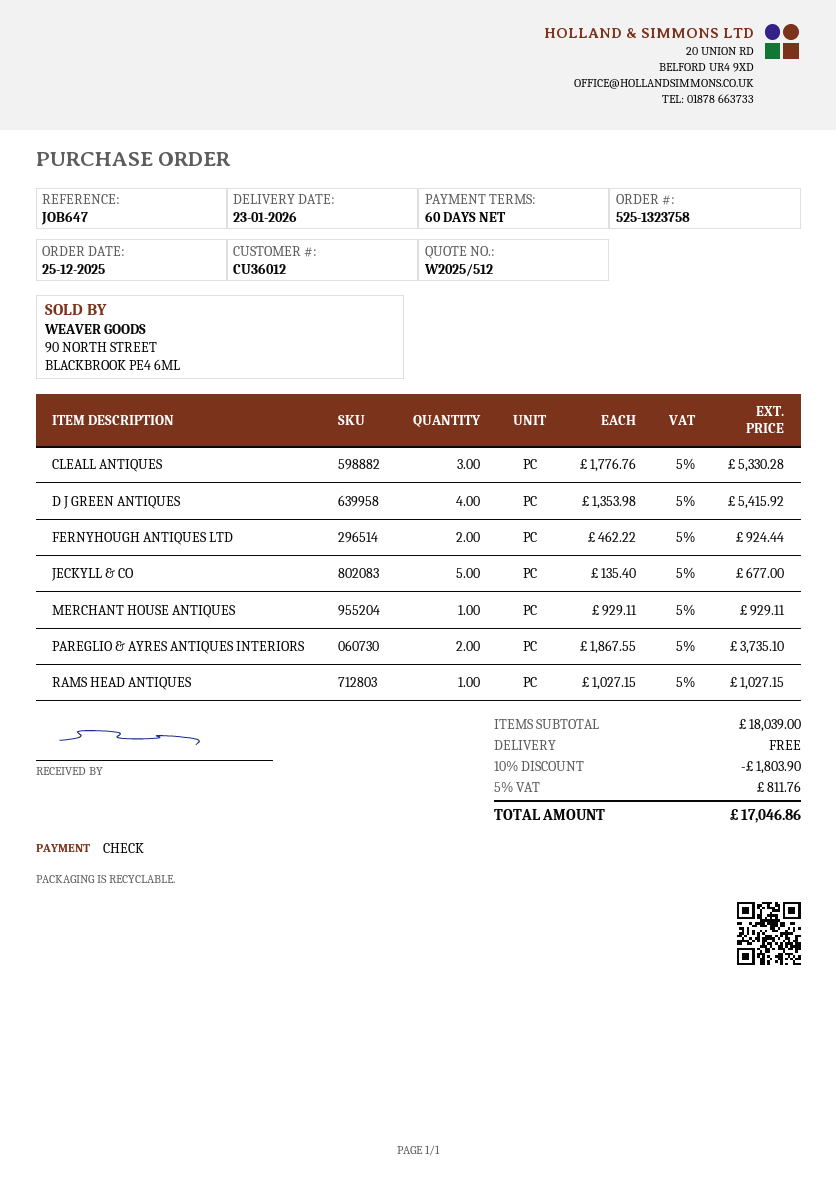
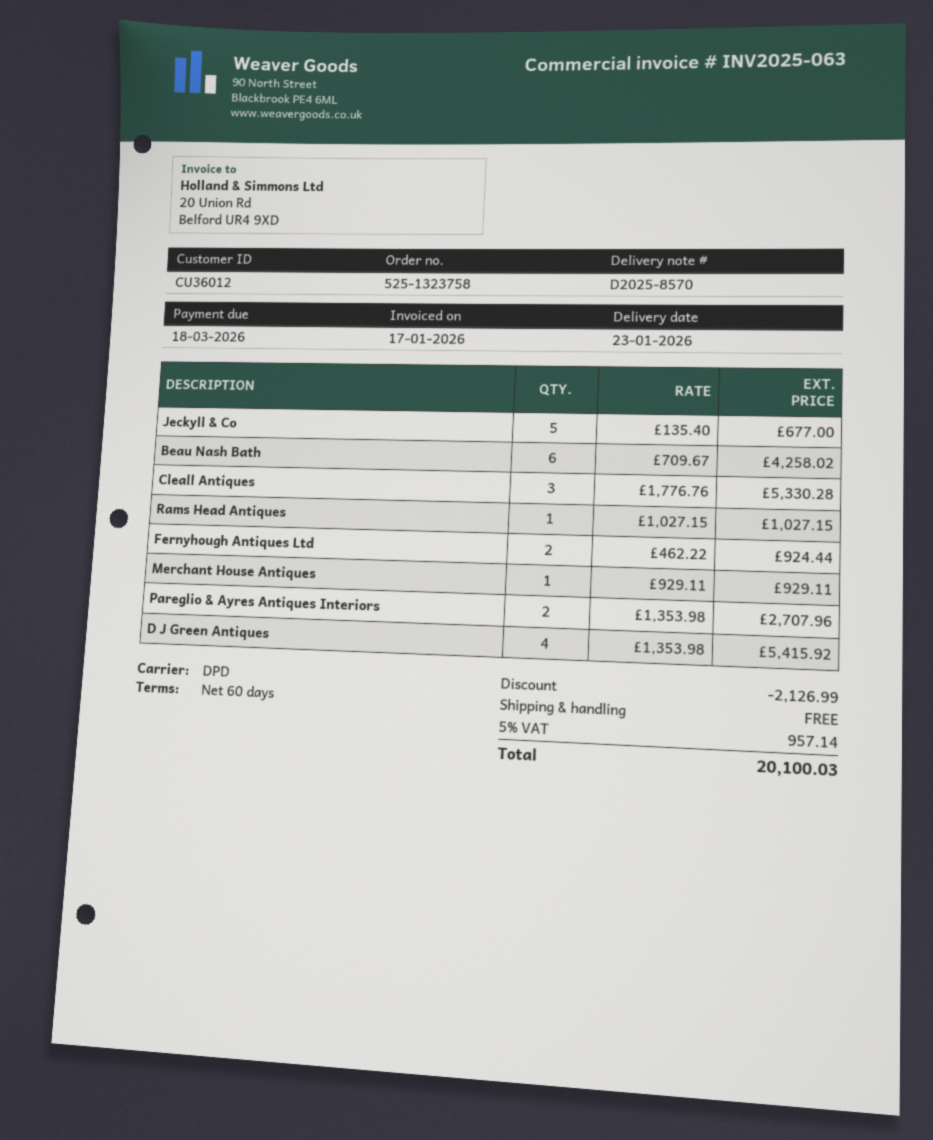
PAREGLIO & AYRES ANTIQUES INTERIORS: 2 x 1867.55 = 3735.10 -> 2 x 1353.98 = 2707.96
Beau Nash Bath: none -> 6 x 709.67 = 4258.02
discount: 1803.90 -> 2126.99
tax: 5% = 811.76 -> 5% = 957.14
total: 17046.86 -> 20100.03

